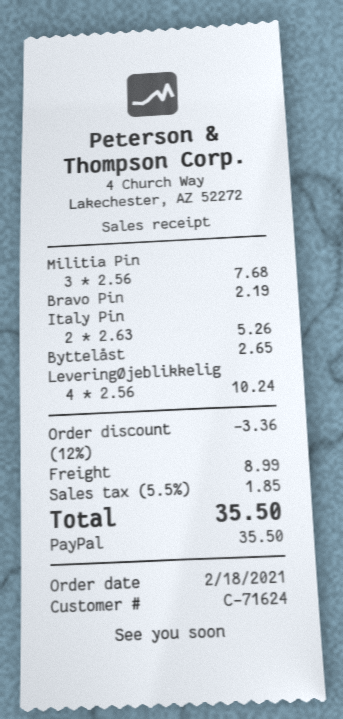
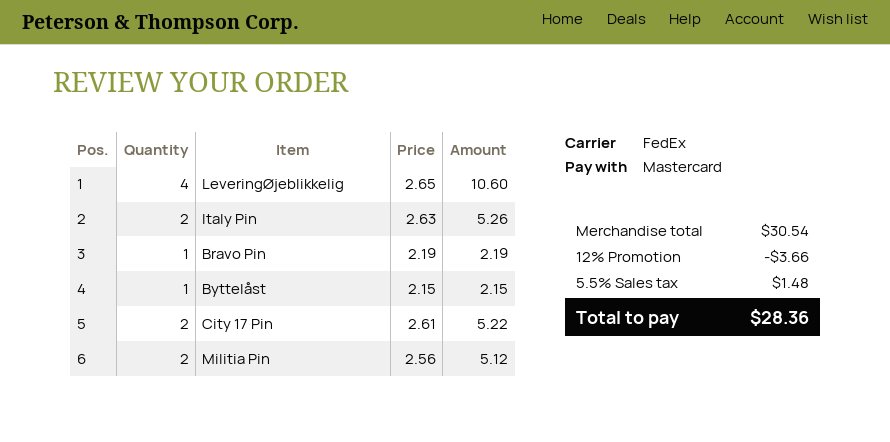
payment method: PayPal -> Mastercard
Militia Pin: 3 x 2.56 = 7.68 -> 2 x 2.56 = 5.12
Byttelåst: 1 x 2.65 = 2.65 -> 1 x 2.15 = 2.15
LeveringØjeblikkelig: 4 x 2.56 = 10.24 -> 4 x 2.65 = 10.60
City 17 Pin: none -> 2 x 2.61 = 5.22
discount: 12% = 3.36 -> 12% = 3.66
shipping: 8.99 -> none
tax: 5.5% = 1.85 -> 5.5% = 1.48
total: 35.50 -> 28.36

